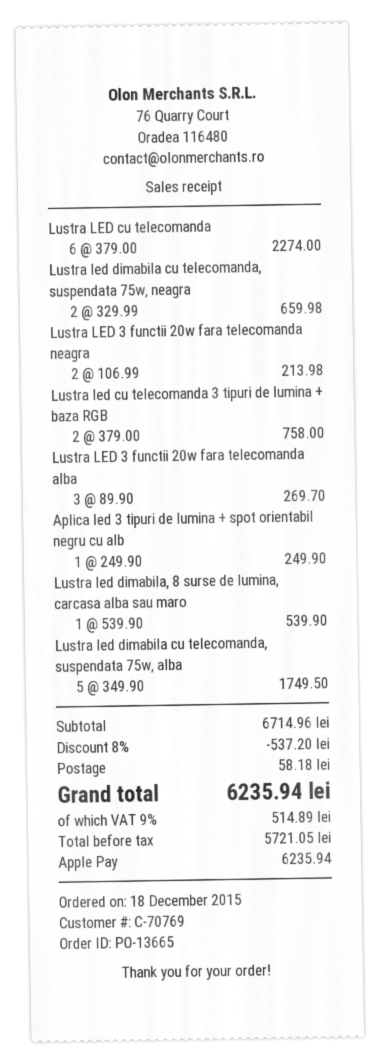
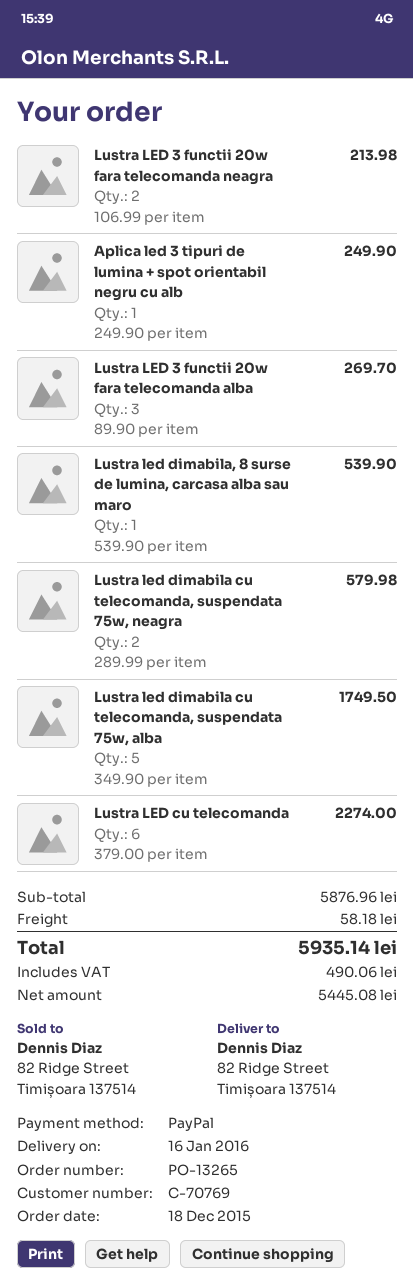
order number: PO-13665 -> PO-13265
payment method: Apple Pay -> PayPal
Lustra led dimabila cu telecomanda, suspendata 75w, neagra: 2 x 329.99 = 659.98 -> 2 x 289.99 = 579.98
Lustra led cu telecomanda 3 tipuri de lumina + baza RGB: 2 x 379.00 = 758.00 -> none
subtotal: 6714.96 -> 5876.96
discount: 8% = 537.20 -> none
net: 5721.05 -> 5445.08
tax: 514.89 -> 490.06
total: 6235.94 -> 5935.14

